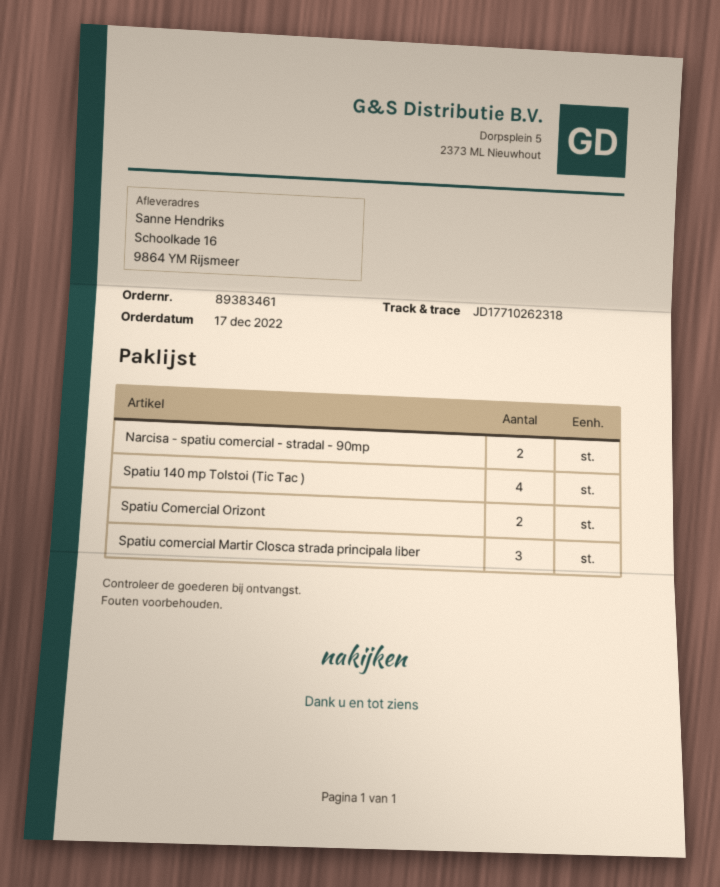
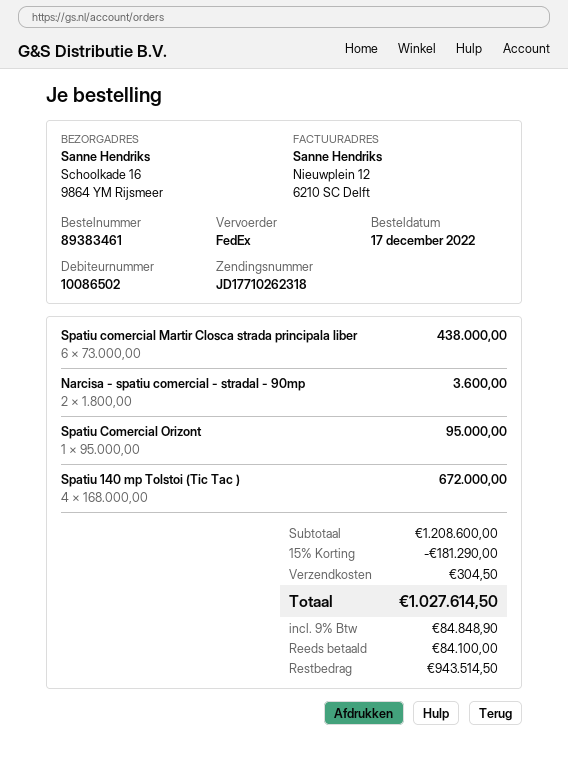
Spatiu Comercial Orizont: 2 -> 1
Spatiu comercial Martir Closca strada principala liber: 3 -> 6

